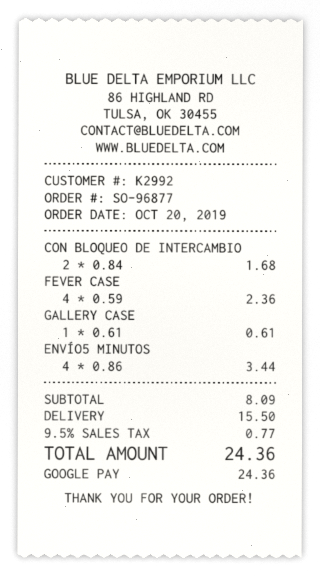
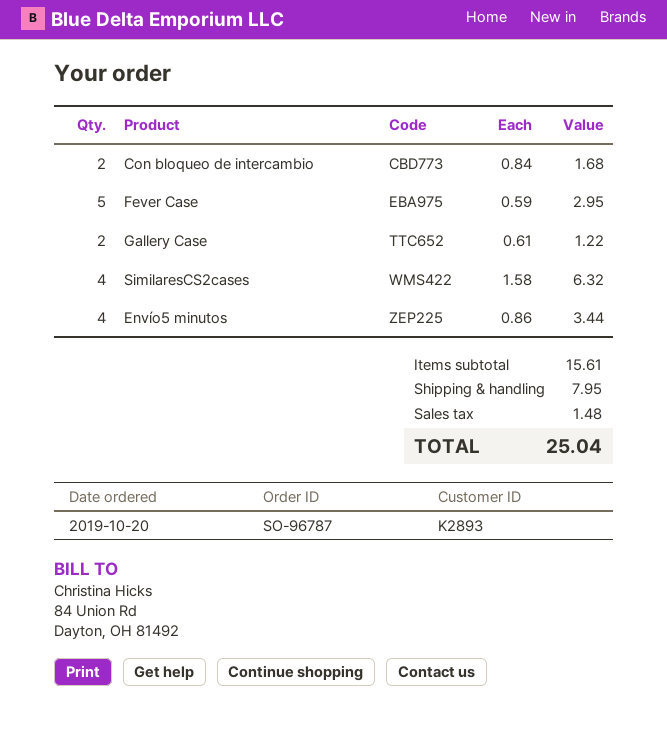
order number: SO-96877 -> SO-96787
customer number: K2992 -> K2893
FEVER CASE: 4 x 0.59 = 2.36 -> 5 x 0.59 = 2.95
GALLERY CASE: 1 x 0.61 = 0.61 -> 2 x 0.61 = 1.22
SimilaresCS2cases: none -> 4 x 1.58 = 6.32
subtotal: 8.09 -> 15.61
shipping: 15.50 -> 7.95
tax: 0.77 -> 1.48
total: 24.36 -> 25.04

